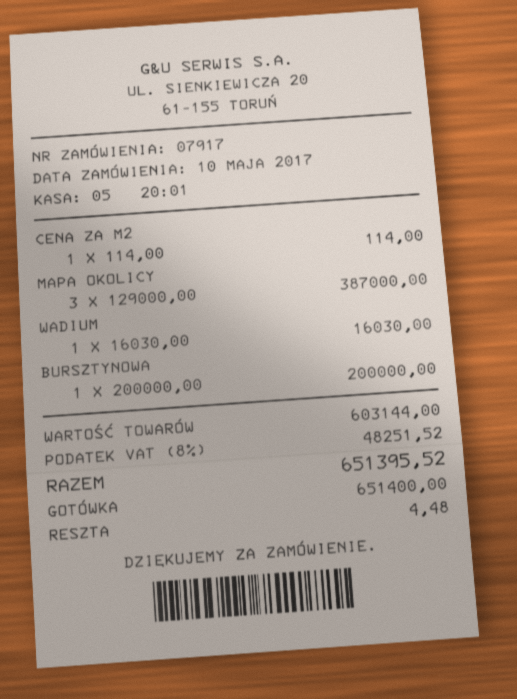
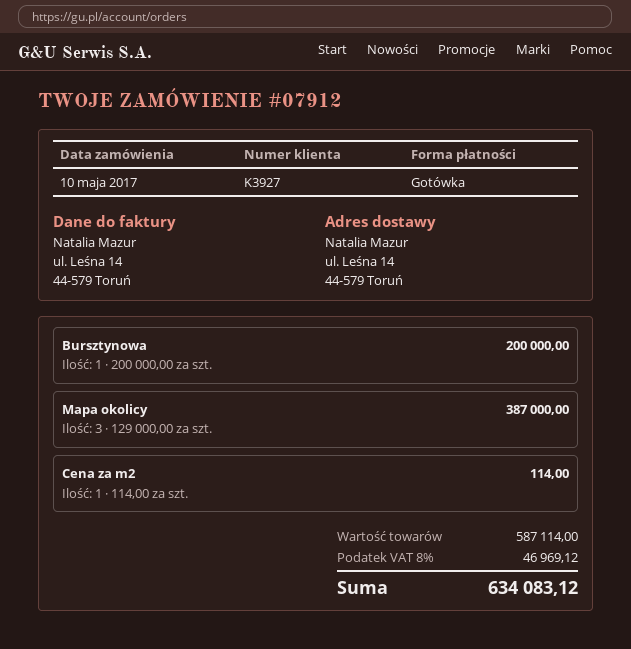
order number: 07917 -> 07912
WADIUM: 1 x 16030.00 = 16030.00 -> none
subtotal: 603144.00 -> 587114.00
tax: 8% = 48251.52 -> 8% = 46969.12
total: 651395.52 -> 634083.12

